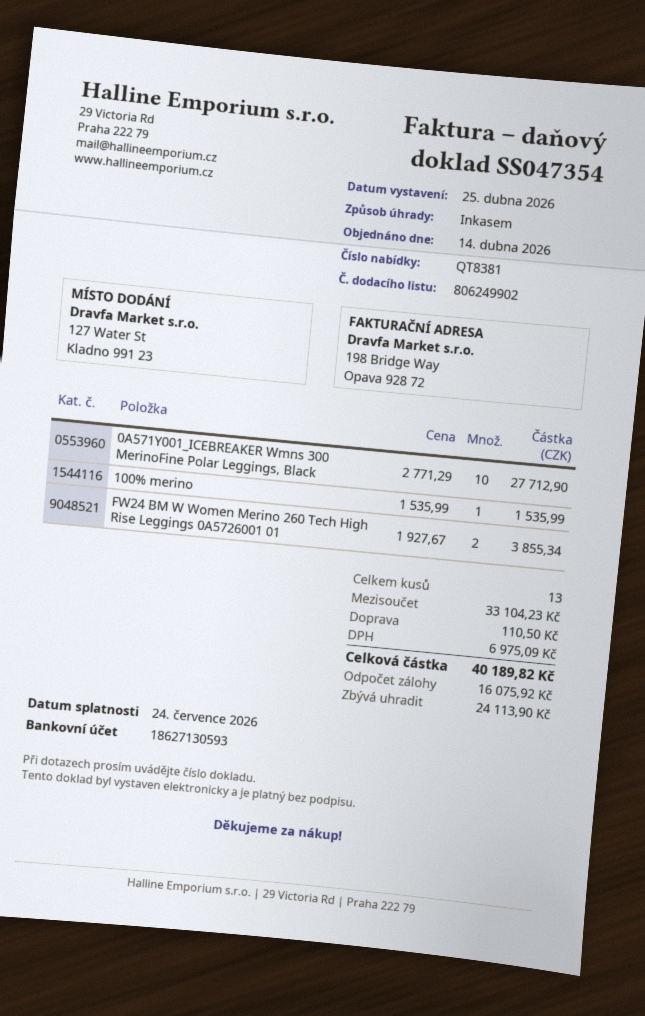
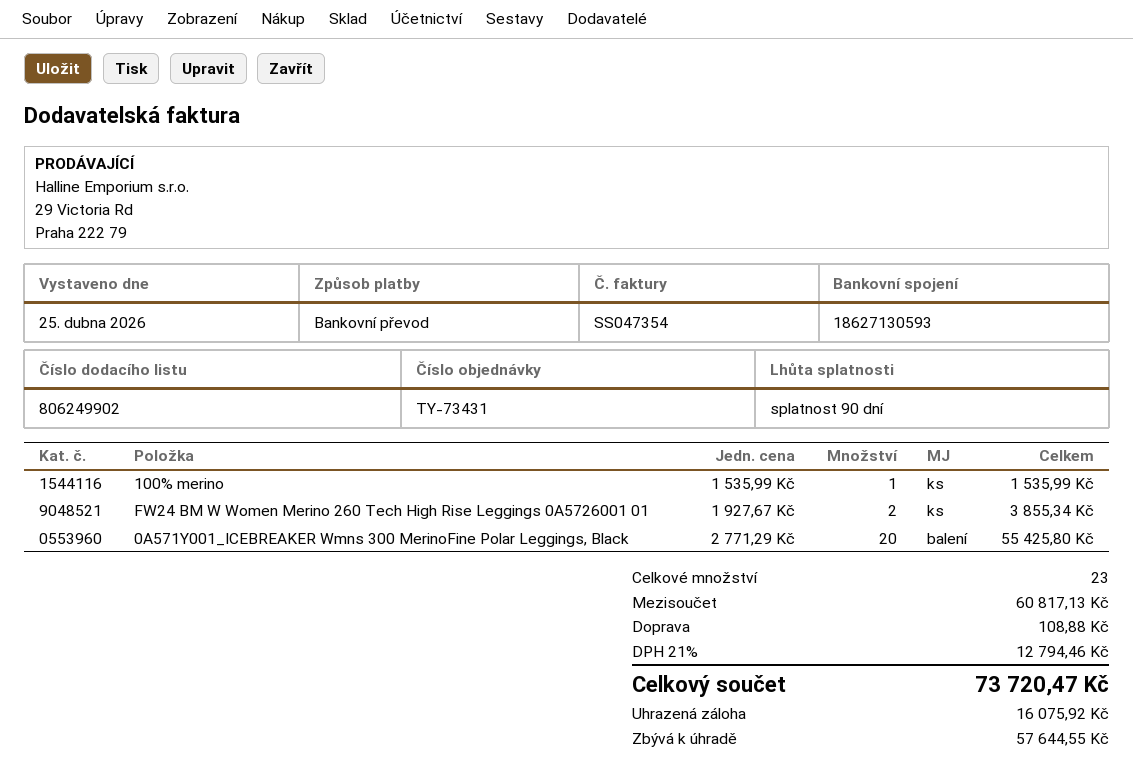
payment method: direct debit -> bank transfer
0A571Y001_ICEBREAKER Wmns 300 MerinoFine Polar Leggings, Black: 10 x 2771.29 = 27712.90 -> 20 x 2771.29 = 55425.80
total quantity: 13 -> 23
subtotal: 33104.23 -> 60817.13
shipping: 110.50 -> 108.88
tax: 6975.09 -> 12794.46
total: 40189.82 -> 73720.47
balance: 24113.90 -> 57644.55

